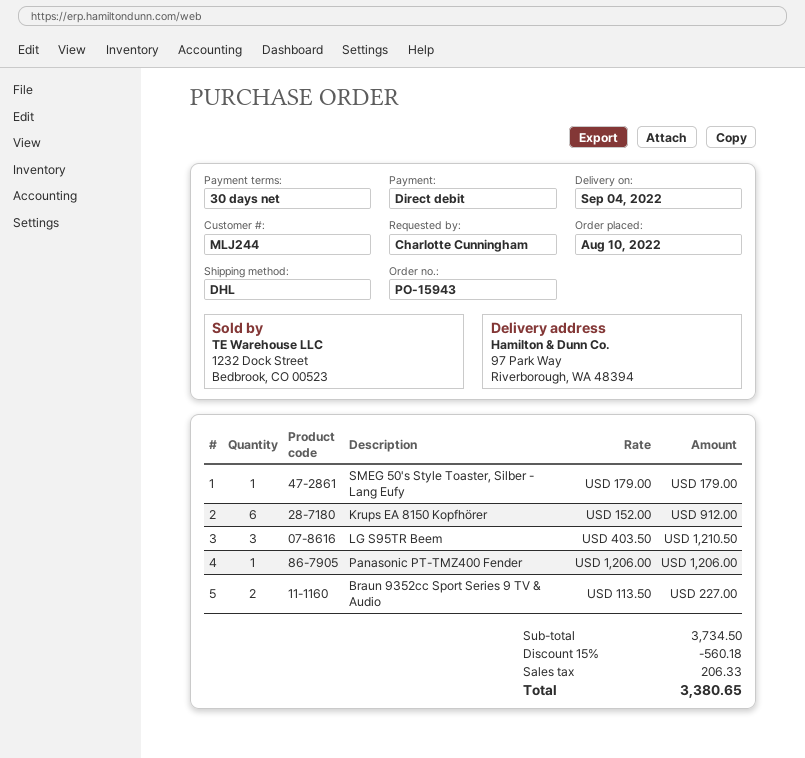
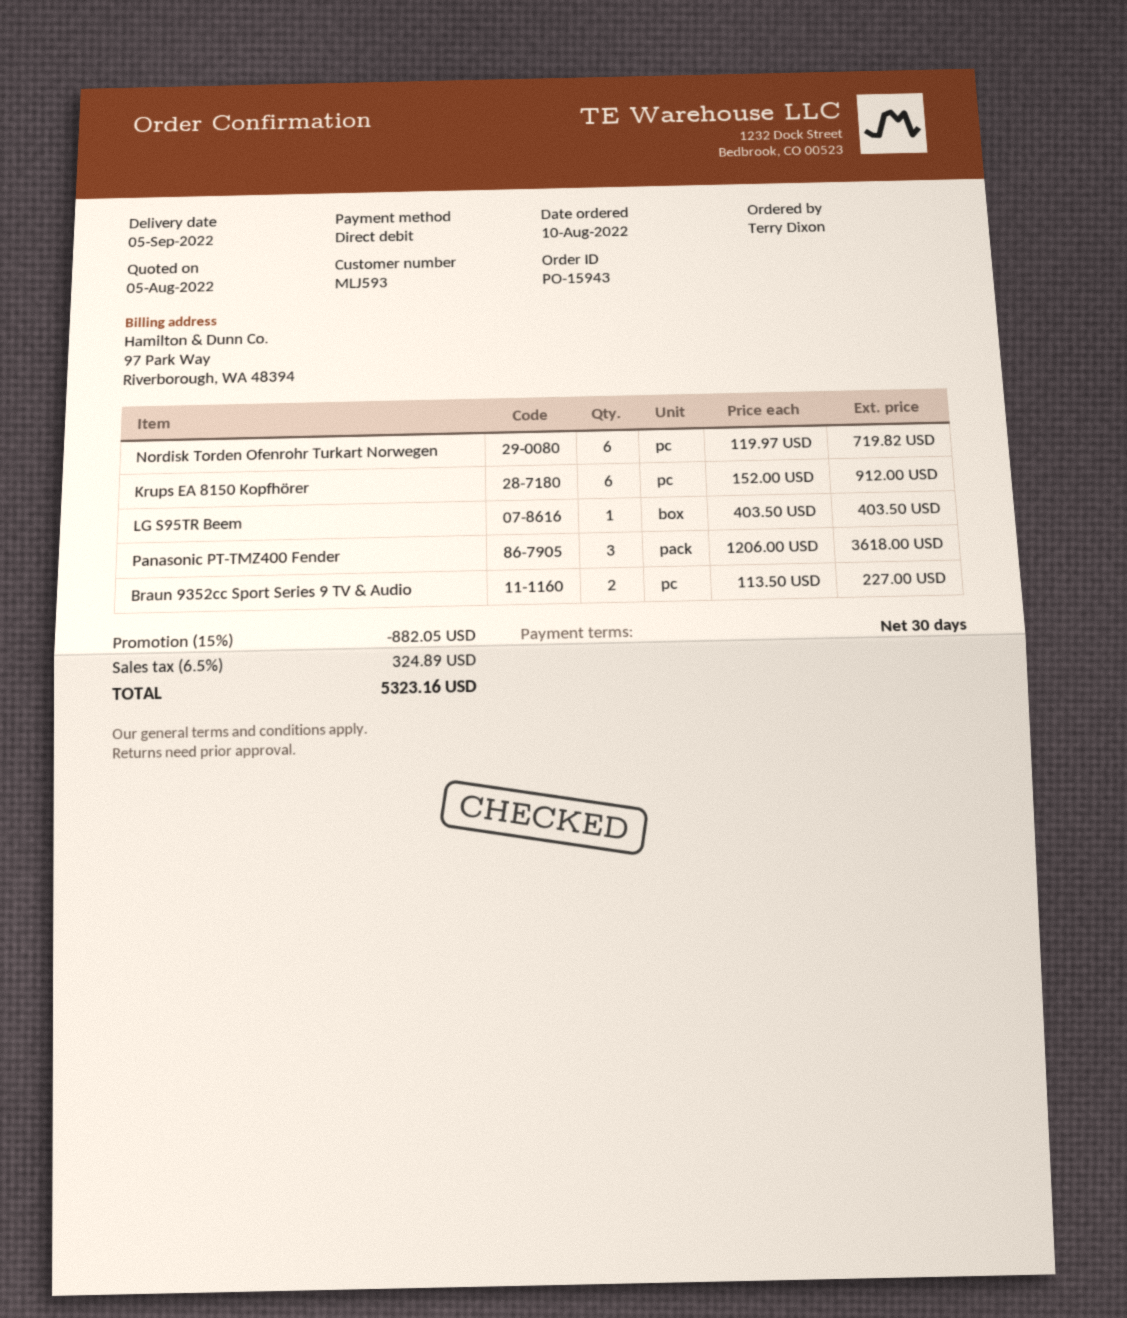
delivery date: 2022-09-04 -> 2022-09-05
customer number: MLJ244 -> MLJ593
ordered by: Charlotte Cunningham -> Terry Dixon
SMEG 50's Style Toaster, Silber - Lang Eufy: 1 x 179.00 = 179.00 -> none
LG S95TR Beem: 3 x 403.50 = 1210.50 -> 1 x 403.50 = 403.50
Panasonic PT-TMZ400 Fender: 1 x 1206.00 = 1206.00 -> 3 x 1206.00 = 3618.00
Nordisk Torden Ofenrohr Turkart Norwegen: none -> 6 x 119.97 = 719.82
discount: 15% = 560.18 -> 15% = 882.05
tax: 206.33 -> 324.89
total: 3380.65 -> 5323.16

